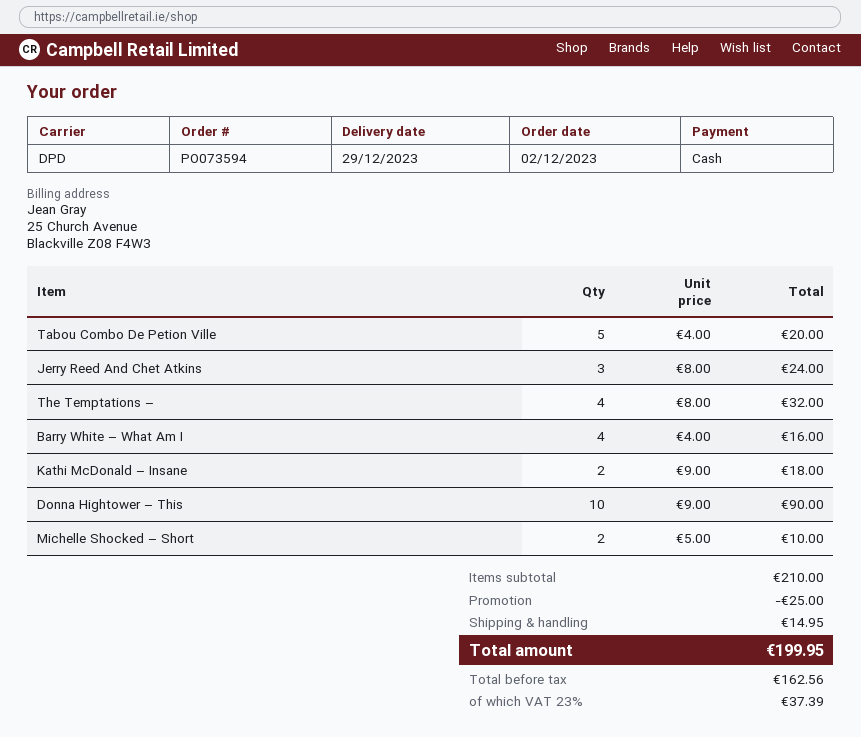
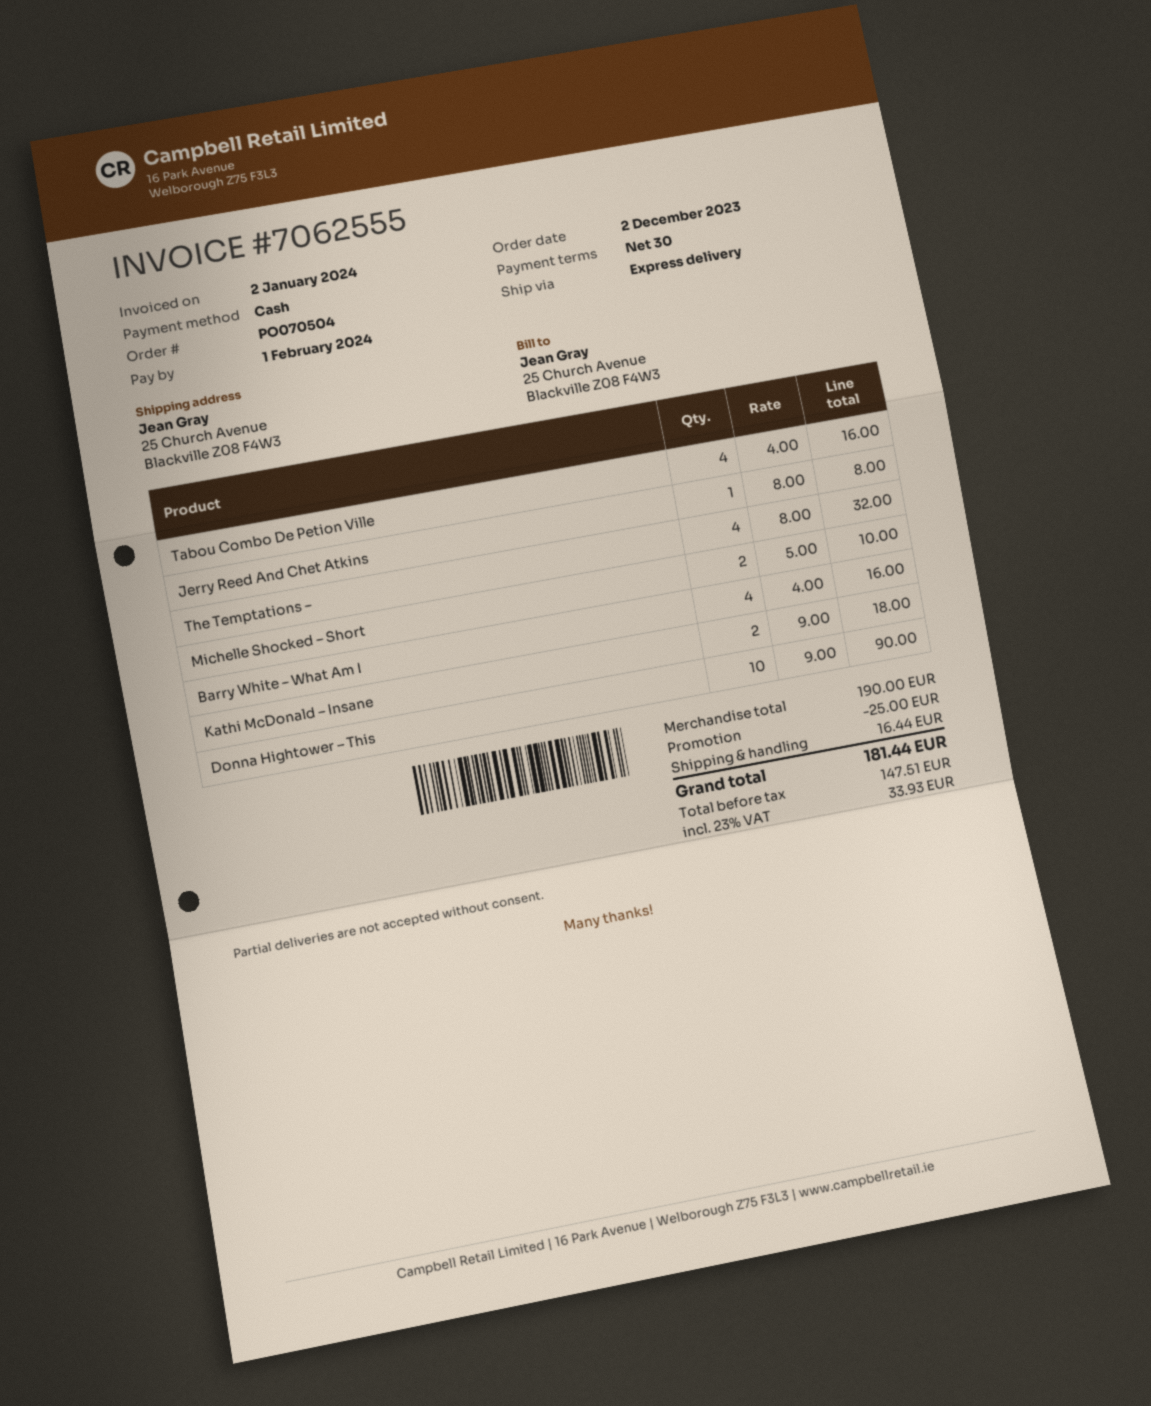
order number: PO073594 -> PO070504
shipping method: DPD -> express
Tabou Combo De Petion Ville: 5 x 4.00 = 20.00 -> 4 x 4.00 = 16.00
Jerry Reed And Chet Atkins: 3 x 8.00 = 24.00 -> 1 x 8.00 = 8.00
subtotal: 210.00 -> 190.00
shipping: 14.95 -> 16.44
net: 162.56 -> 147.51
tax: 23% = 37.39 -> 23% = 33.93
total: 199.95 -> 181.44

